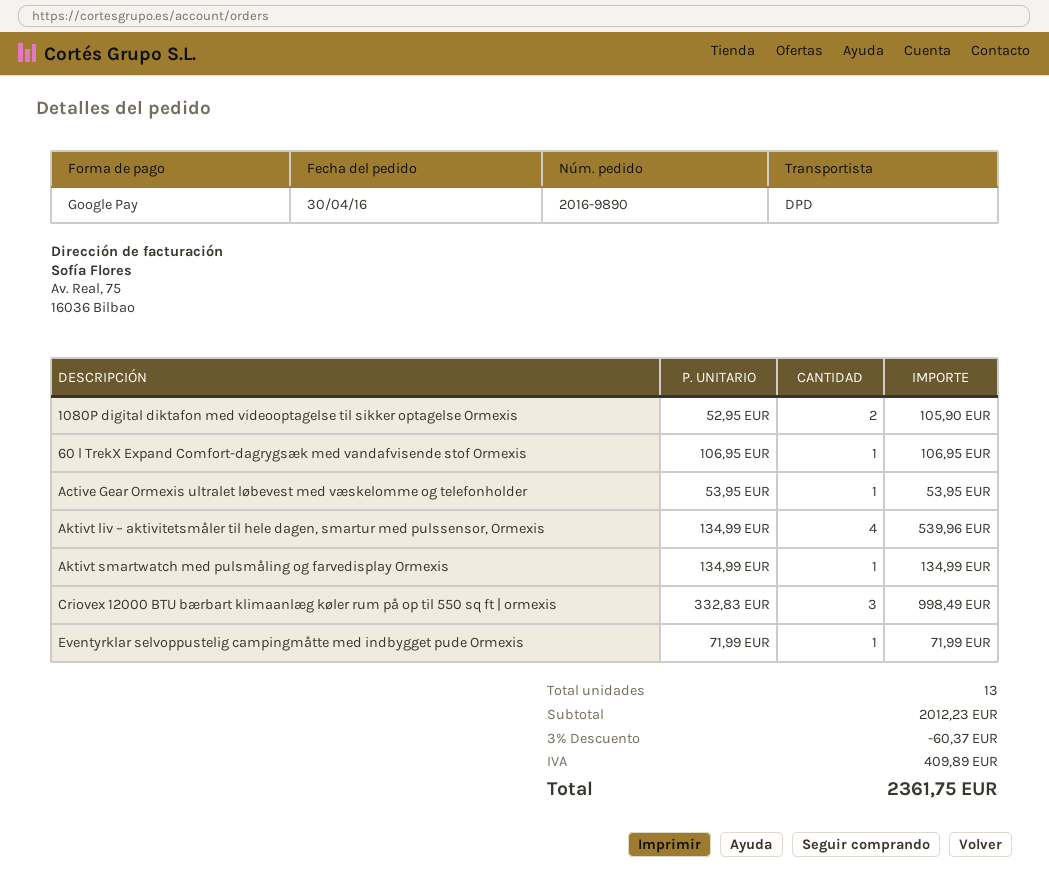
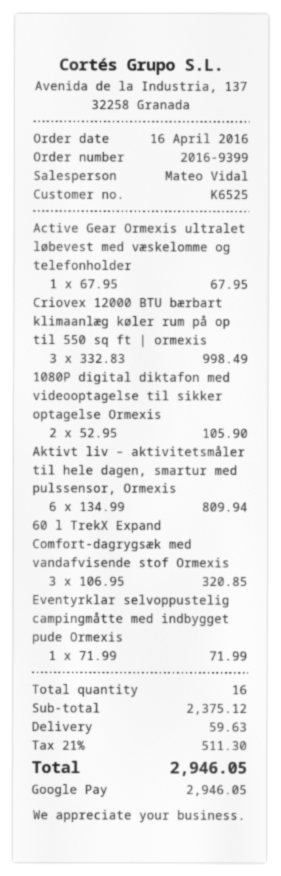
order number: 2016-9890 -> 2016-9399
order date: 2016-04-30 -> 2016-04-16
60 l TrekX Expand Comfort-dagrygsæk med vandafvisende stof Ormexis: 1 x 106.95 = 106.95 -> 3 x 106.95 = 320.85
Active Gear Ormexis ultralet løbevest med væskelomme og telefonholder: 1 x 53.95 = 53.95 -> 1 x 67.95 = 67.95
Aktivt liv – aktivitetsmåler til hele dagen, smartur med pulssensor, Ormexis: 4 x 134.99 = 539.96 -> 6 x 134.99 = 809.94
Aktivt smartwatch med pulsmåling og farvedisplay Ormexis: 1 x 134.99 = 134.99 -> none
total quantity: 13 -> 16
subtotal: 2012.23 -> 2375.12
discount: 3% = 60.37 -> none
shipping: none -> 59.63
tax: 409.89 -> 511.30
total: 2361.75 -> 2946.05

